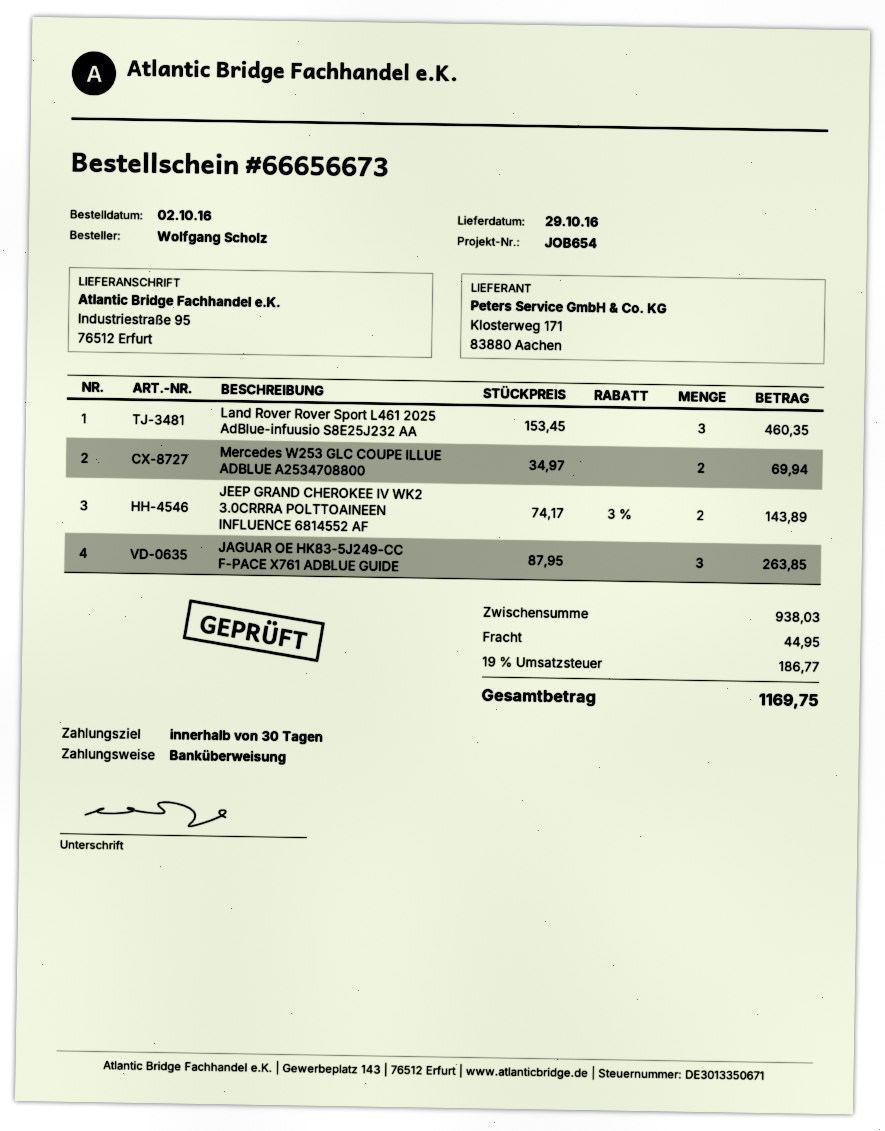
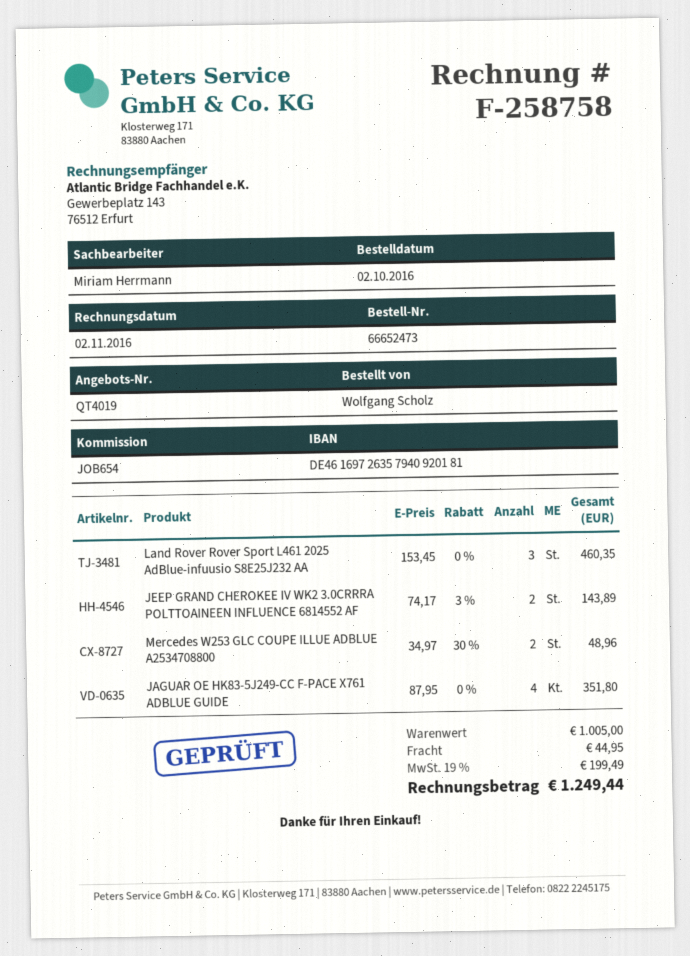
order number: 66656673 -> 66652473
Mercedes W253 GLC COUPE ILLUE ADBLUE A2534708800: 2 x 34.97 = 69.94 -> 2 x 34.97 - 30% = 48.96
JAGUAR OE HK83-5J249-CC F-PACE X761 ADBLUE GUIDE: 3 x 87.95 = 263.85 -> 4 x 87.95 = 351.80
subtotal: 938.03 -> 1005.00
tax: 19% = 186.77 -> 19% = 199.49
total: 1169.75 -> 1249.44

